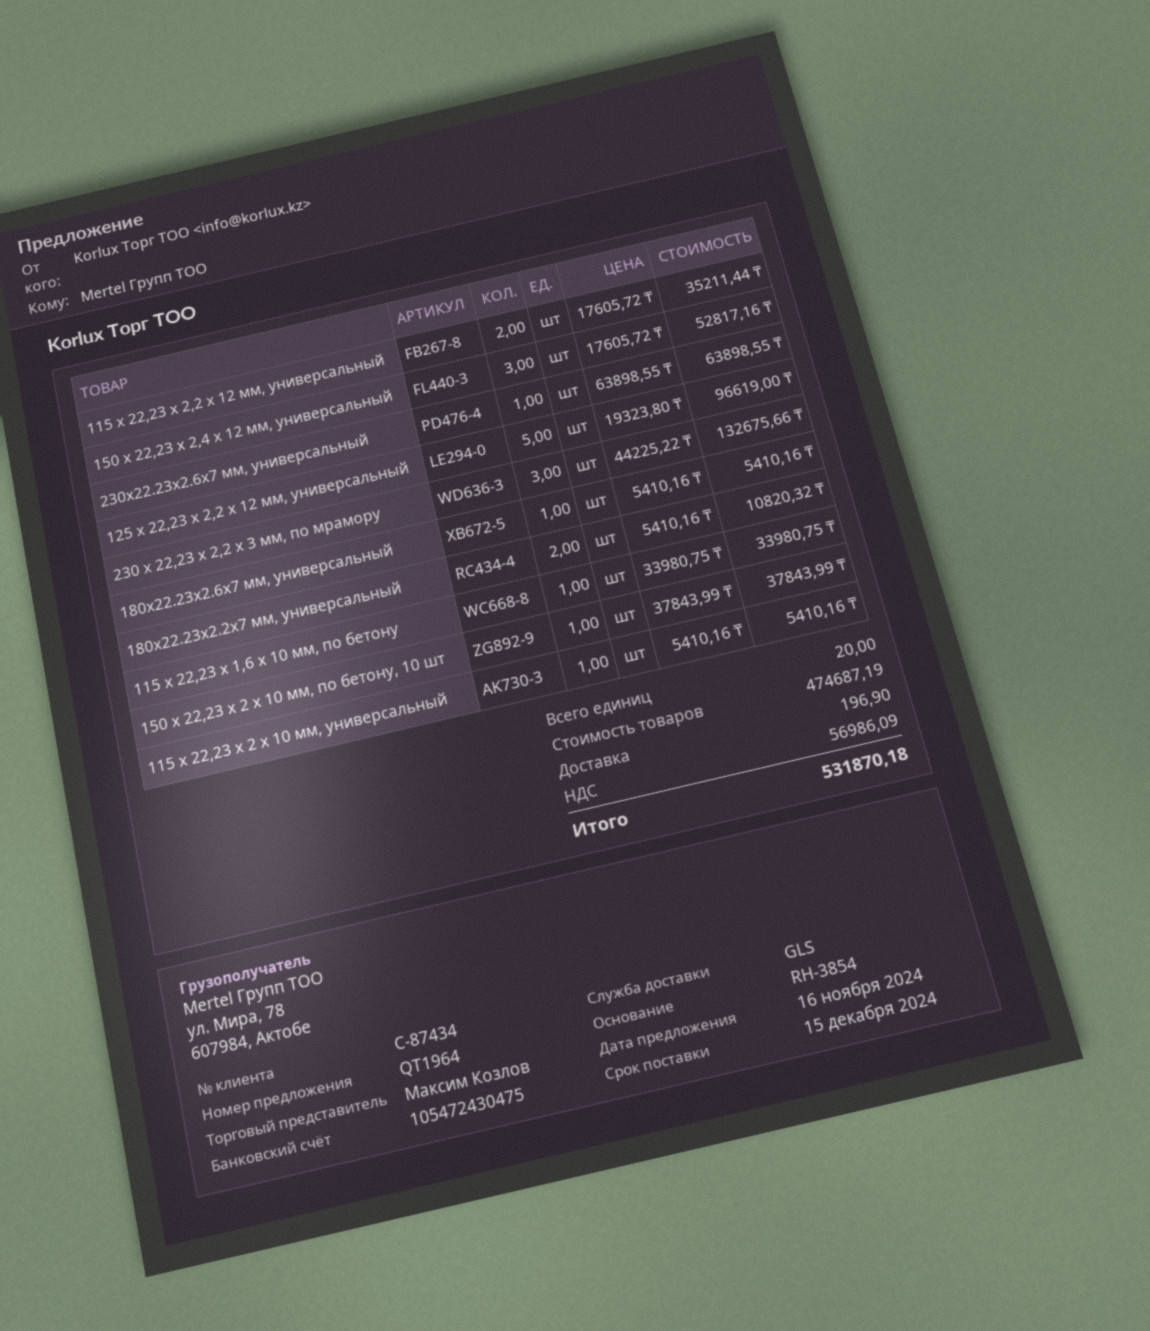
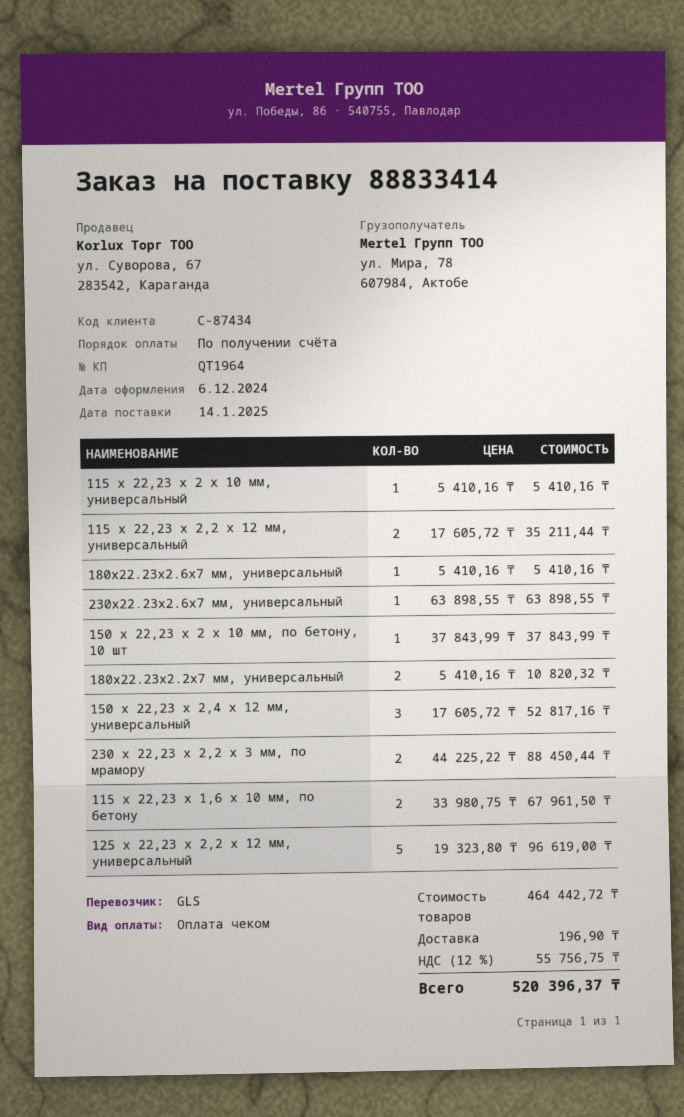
delivery date: 2024-12-15 -> 2025-01-14
230 x 22,23 x 2,2 x 3 мм, по мрамору: 3 x 44225.22 = 132675.66 -> 2 x 44225.22 = 88450.44
115 x 22,23 x 1,6 x 10 мм, по бетону: 1 x 33980.75 = 33980.75 -> 2 x 33980.75 = 67961.50
subtotal: 474687.19 -> 464442.72
tax: 56986.09 -> 55756.75
total: 531870.18 -> 520396.37

